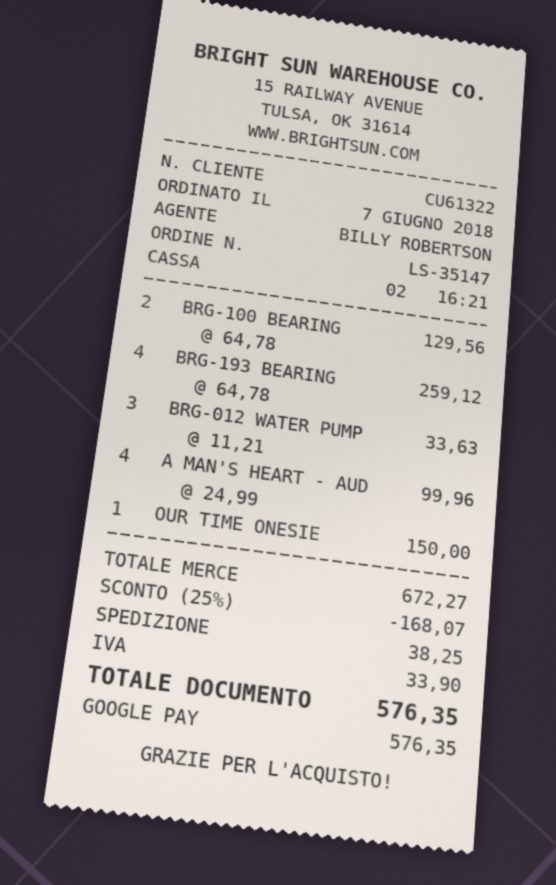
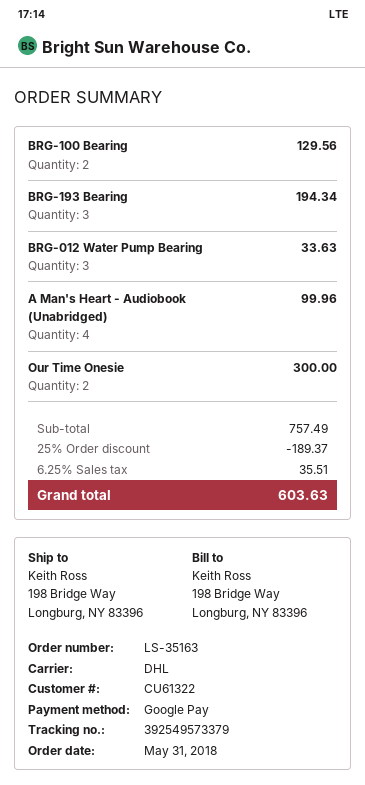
order number: LS-35147 -> LS-35163
order date: 2018-06-07 -> 2018-05-31
BRG-193 BEARING: 4 for 259.12 -> 3 for 194.34
OUR TIME ONESIE: 1 for 150.00 -> 2 for 300.00
subtotal: 672.27 -> 757.49
discount: 25% = 168.07 -> 25% = 189.37
shipping: 38.25 -> none
tax: 33.90 -> 35.51
total: 576.35 -> 603.63

